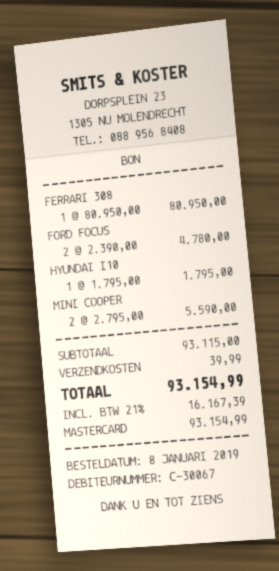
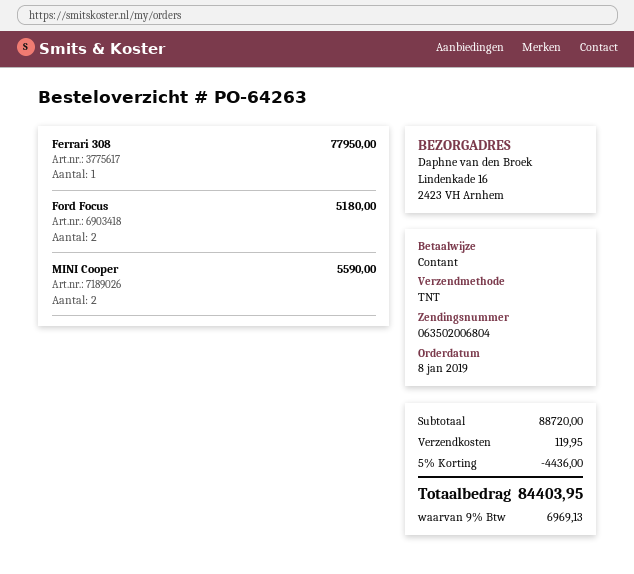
payment method: Mastercard -> cash
FERRARI 308: 1 for 80950.00 -> 1 for 77950.00
FORD FOCUS: 2 for 4780.00 -> 2 for 5180.00
HYUNDAI I10: 1 for 1795.00 -> none
subtotal: 93115.00 -> 88720.00
discount: none -> 5% = 4436.00
shipping: 39.99 -> 119.95
tax: 21% = 16167.39 -> 9% = 6969.13
total: 93154.99 -> 84403.95

